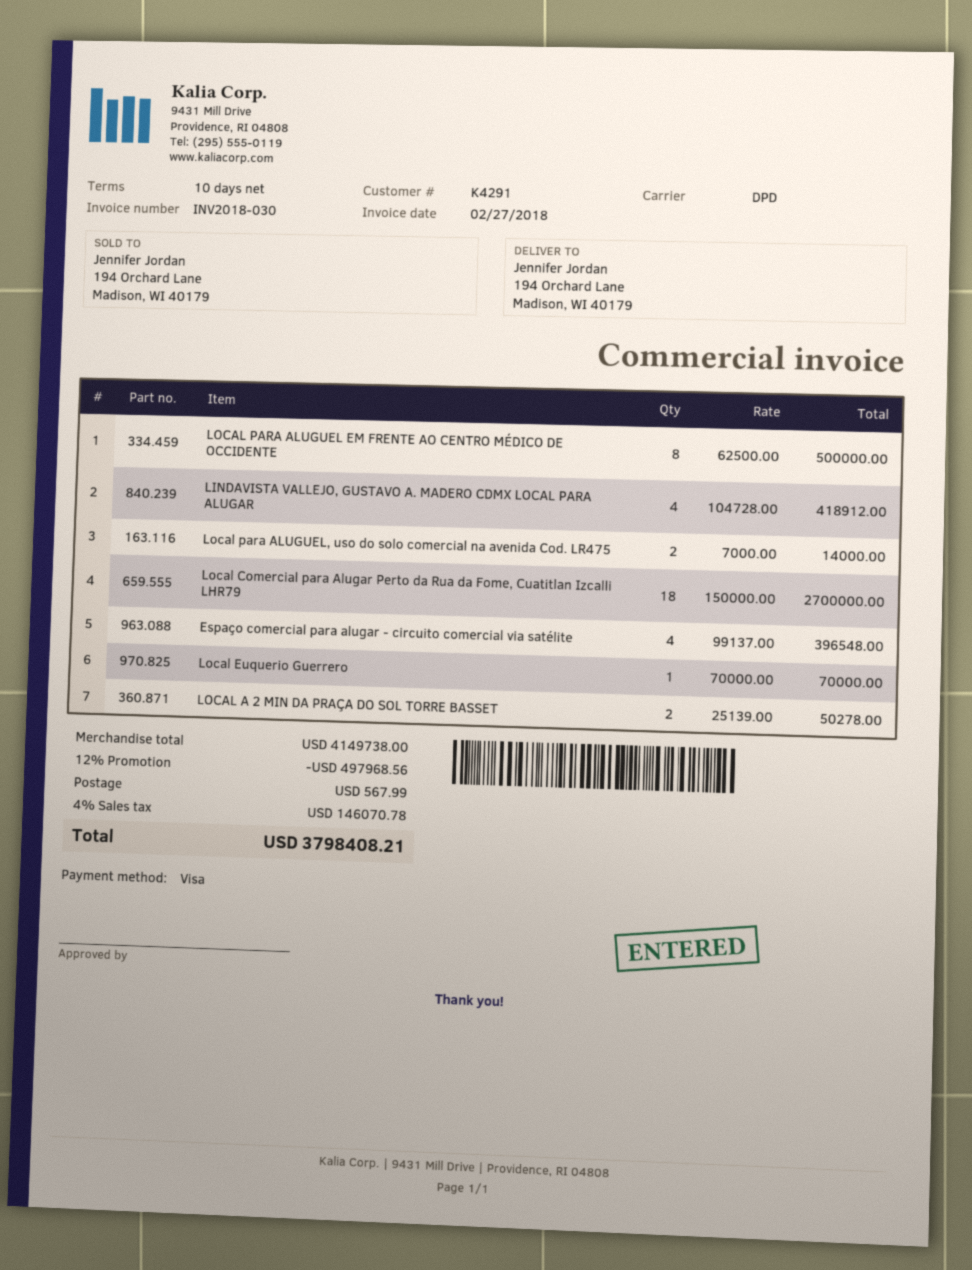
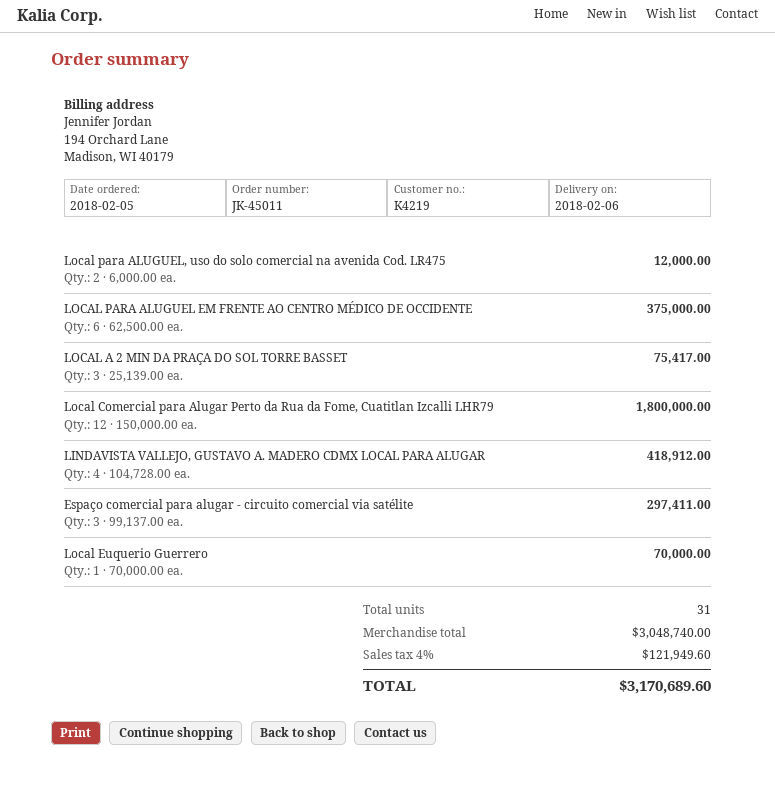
customer number: K4291 -> K4219
LOCAL PARA ALUGUEL EM FRENTE AO CENTRO MÉDICO DE OCCIDENTE: 8 x 62500.00 = 500000.00 -> 6 x 62500.00 = 375000.00
Local para ALUGUEL, uso do solo comercial na avenida Cod. LR475: 2 x 7000.00 = 14000.00 -> 2 x 6000.00 = 12000.00
Local Comercial para Alugar Perto da Rua da Fome, Cuatitlan Izcalli LHR79: 18 x 150000.00 = 2700000.00 -> 12 x 150000.00 = 1800000.00
Espaço comercial para alugar - circuito comercial via satélite: 4 x 99137.00 = 396548.00 -> 3 x 99137.00 = 297411.00
LOCAL A 2 MIN DA PRAÇA DO SOL TORRE BASSET: 2 x 25139.00 = 50278.00 -> 3 x 25139.00 = 75417.00
subtotal: 4149738.00 -> 3048740.00
discount: 12% = 497968.56 -> none
shipping: 567.99 -> none
tax: 4% = 146070.78 -> 4% = 121949.60
total: 3798408.21 -> 3170689.60

